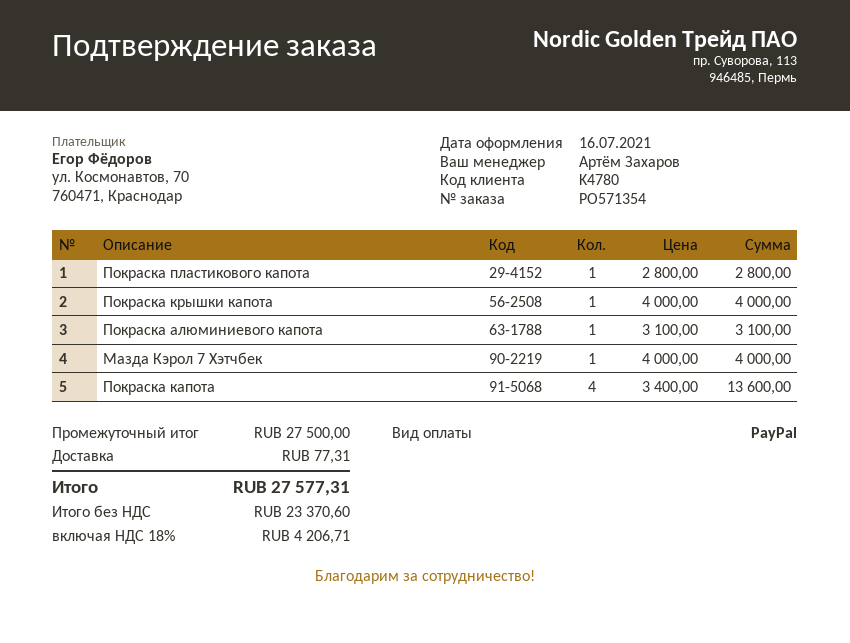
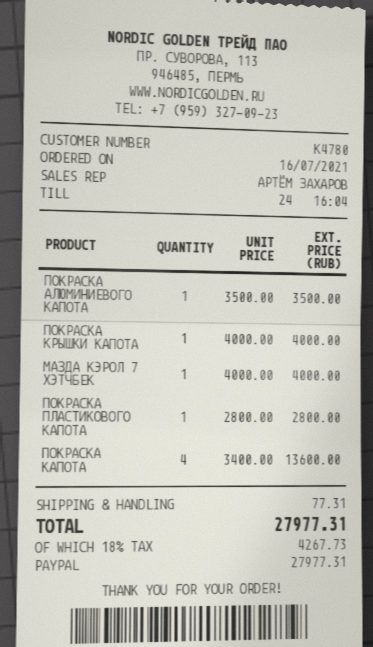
Покраска алюминиевого капота: 1 x 3100.00 = 3100.00 -> 1 x 3500.00 = 3500.00
tax: 18% = 4206.71 -> 18% = 4267.73
total: 27577.31 -> 27977.31

